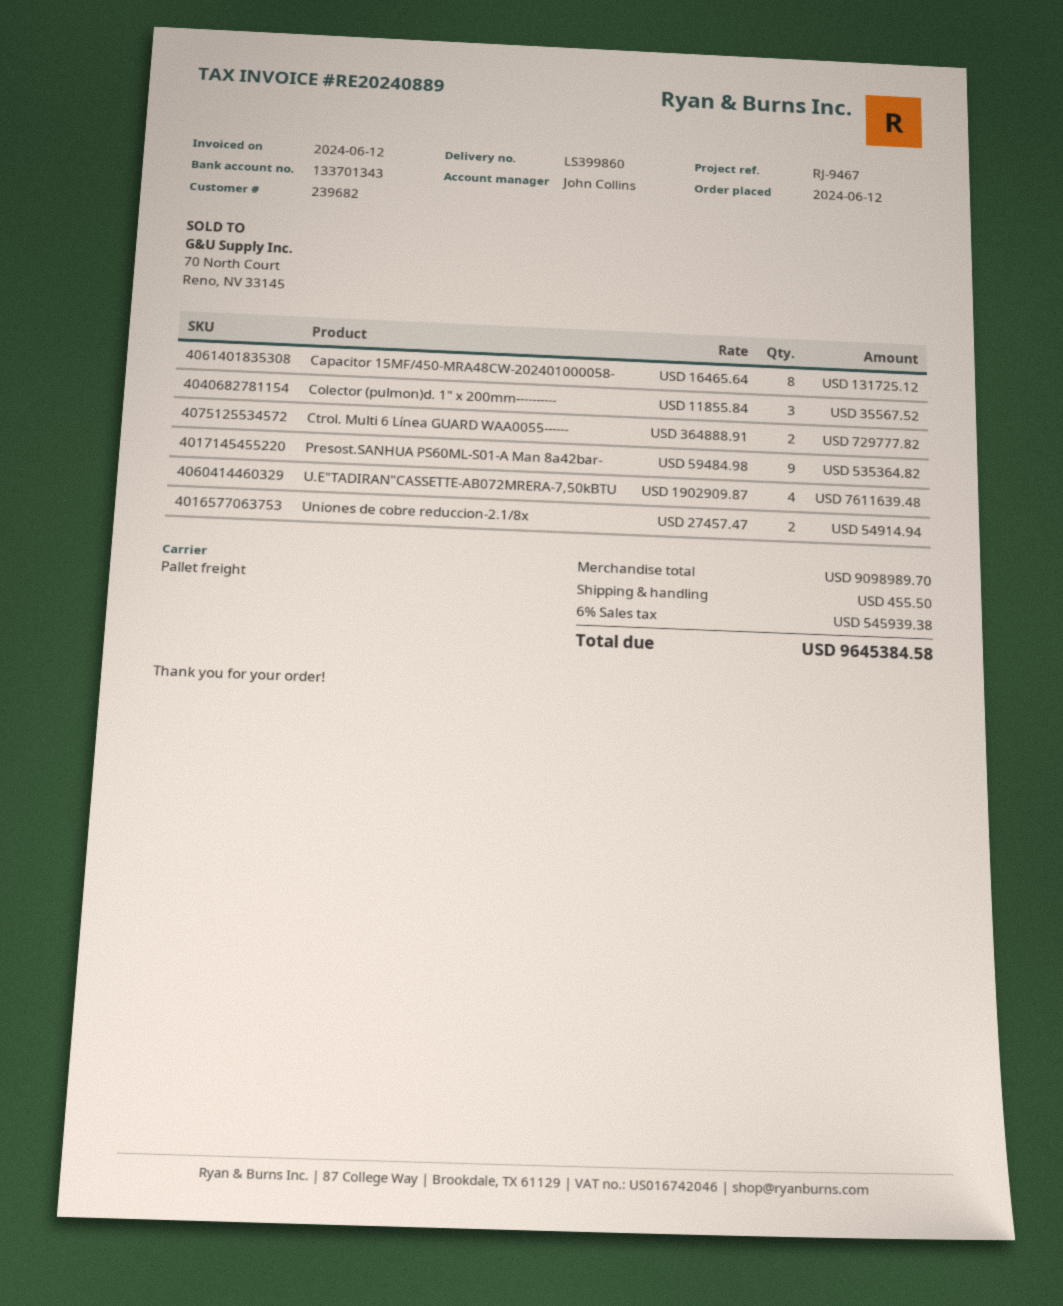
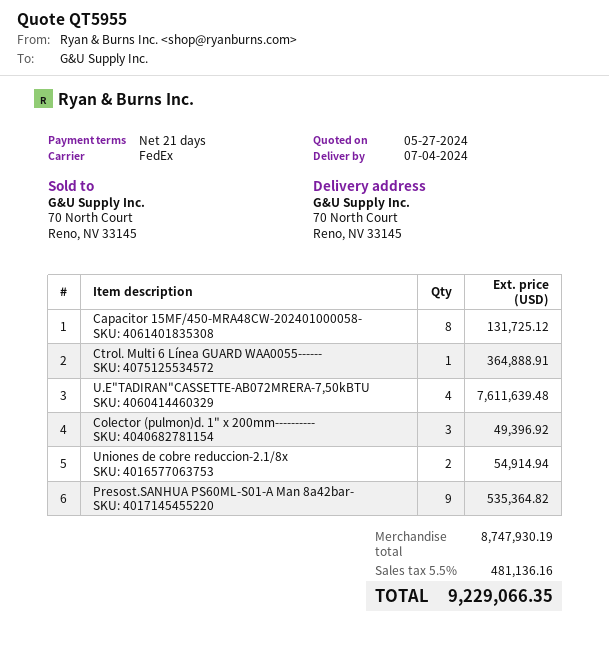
shipping method: pallet freight -> FedEx
Colector (pulmon)d. 1" x 200mm----------: 3 for 35567.52 -> 3 for 49396.92
Ctrol. Multi 6 Línea GUARD WAA0055------: 2 for 729777.82 -> 1 for 364888.91
subtotal: 9098989.70 -> 8747930.19
shipping: 455.50 -> none
tax: 6% = 545939.38 -> 5.5% = 481136.16
total: 9645384.58 -> 9229066.35

